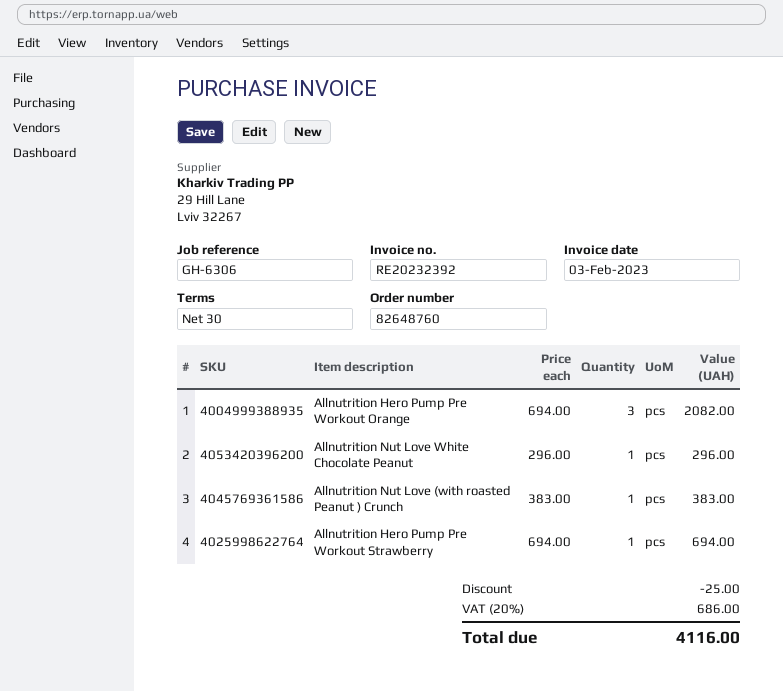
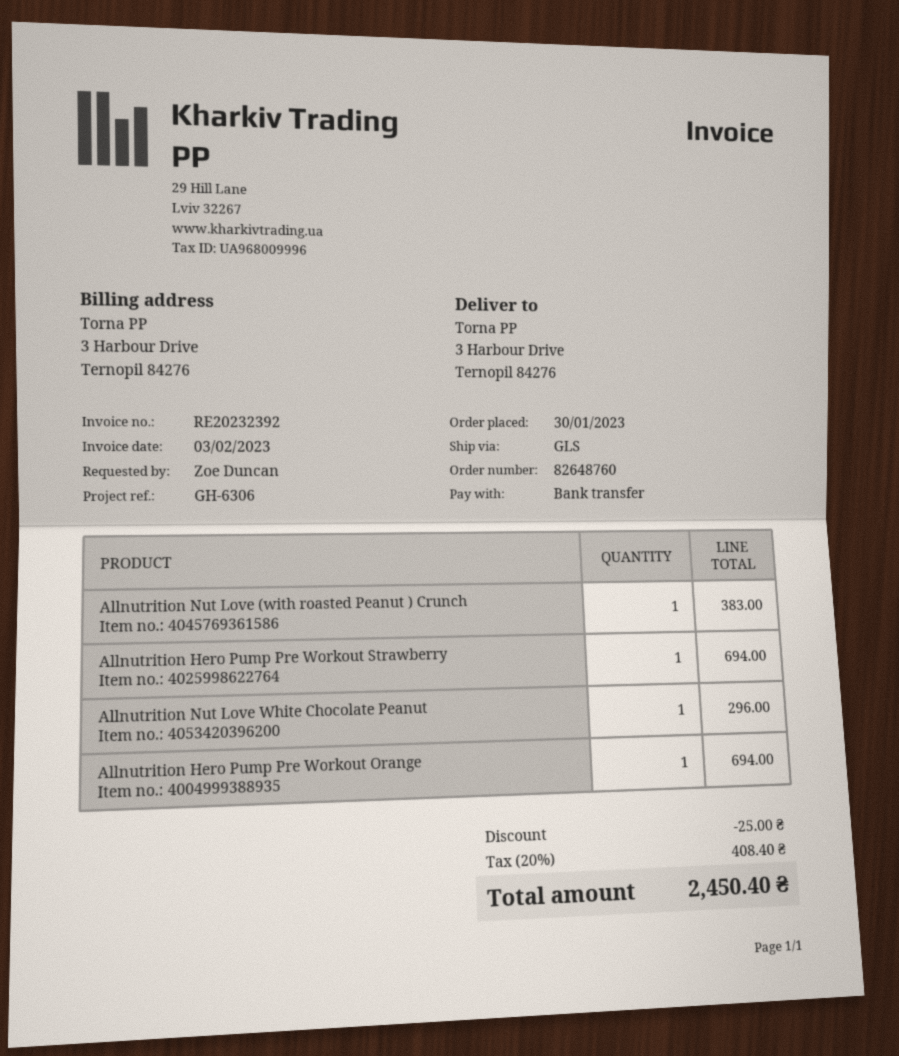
Allnutrition Hero Pump Pre Workout Orange: 3 for 2082.00 -> 1 for 694.00
tax: 20% = 686.00 -> 20% = 408.40
total: 4116.00 -> 2450.40

